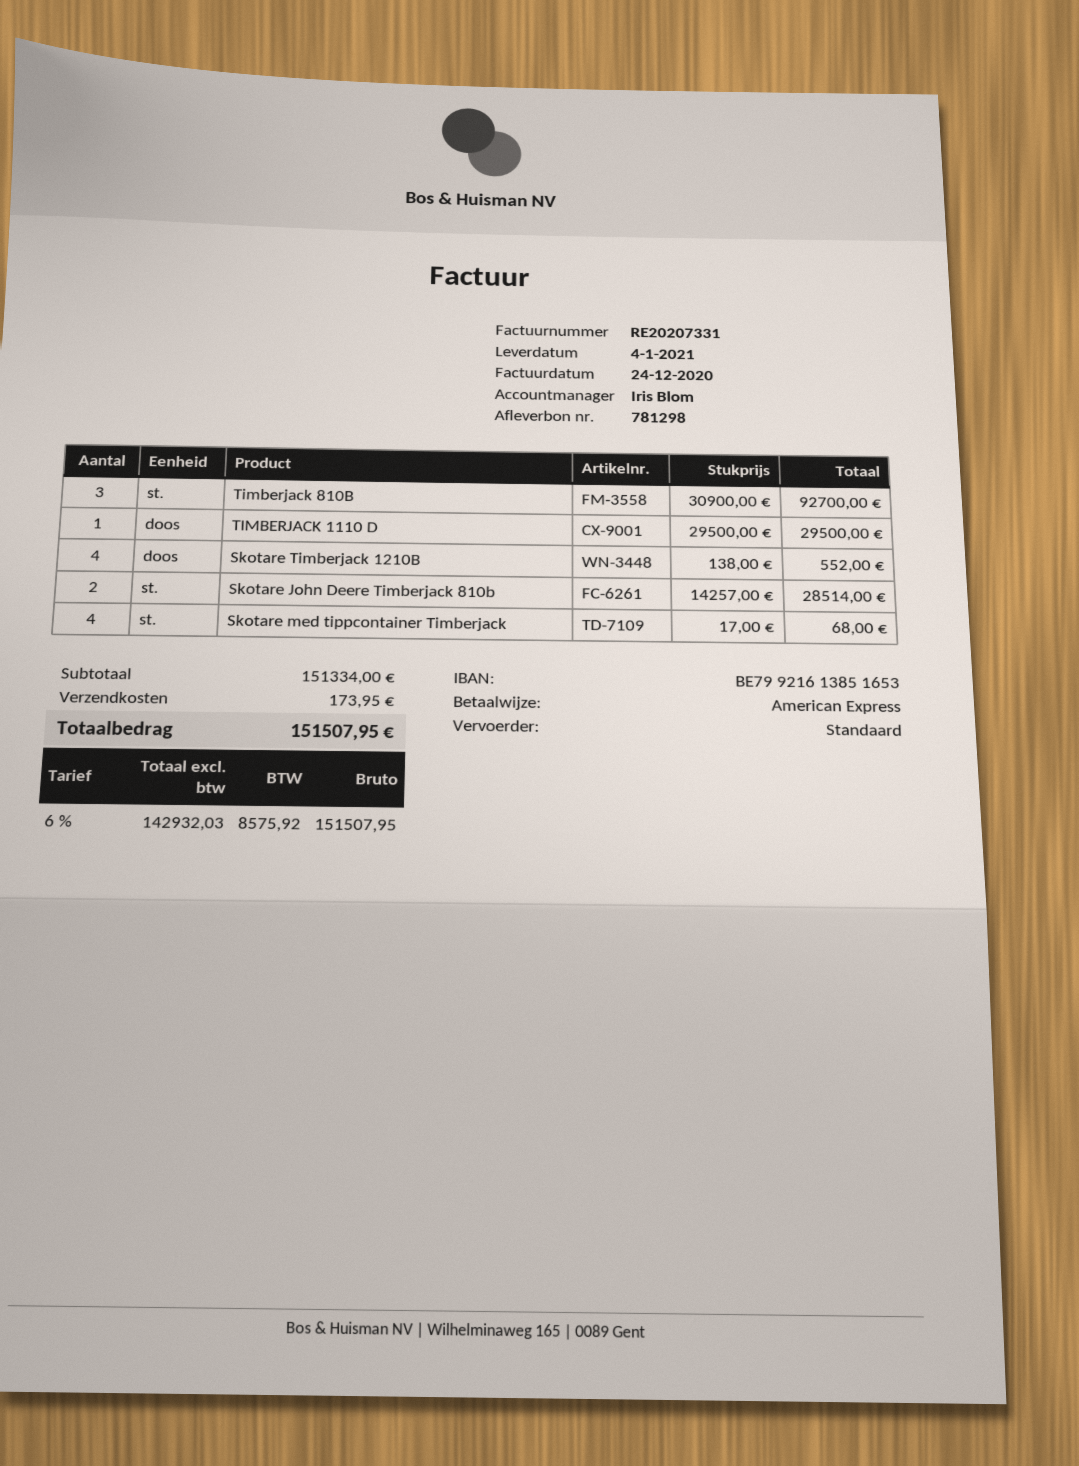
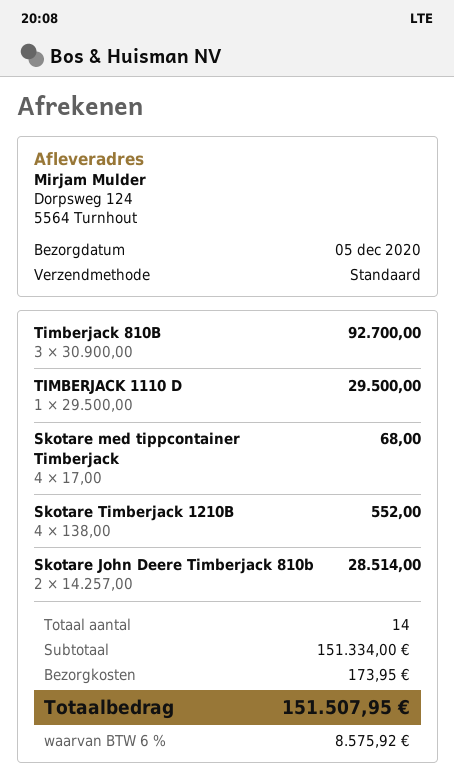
delivery date: 2021-01-04 -> 2020-12-05

